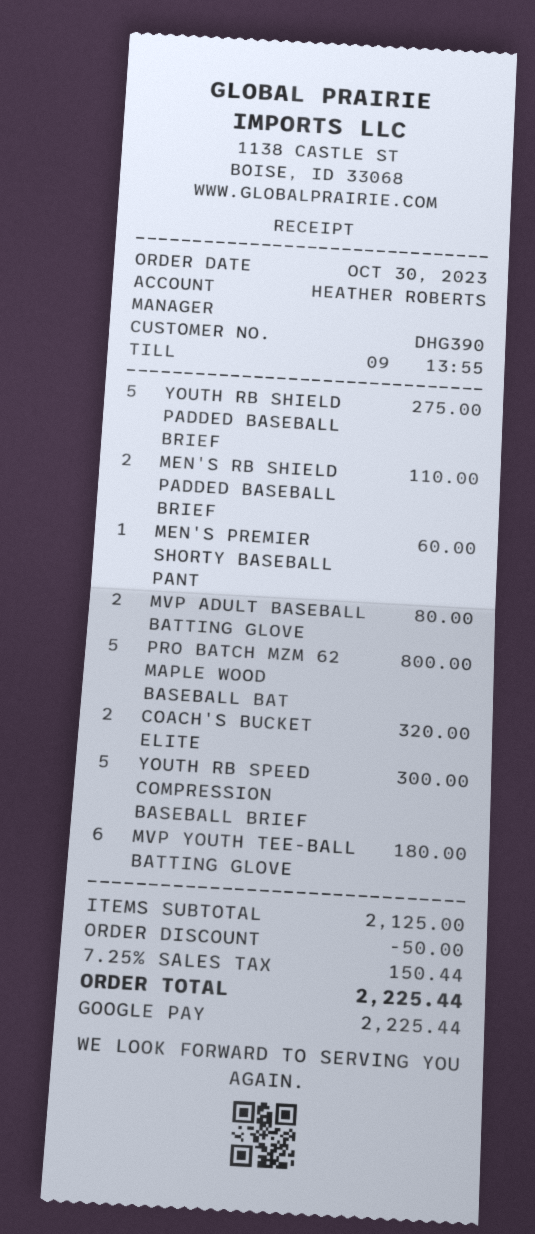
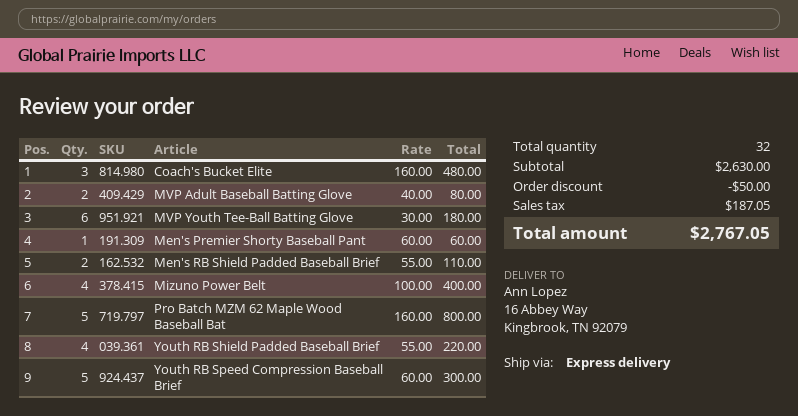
YOUTH RB SHIELD PADDED BASEBALL BRIEF: 5 for 275.00 -> 4 for 220.00
COACH'S BUCKET ELITE: 2 for 320.00 -> 3 for 480.00
Mizuno Power Belt: none -> 4 for 400.00
subtotal: 2125.00 -> 2630.00
tax: 150.44 -> 187.05
total: 2225.44 -> 2767.05

